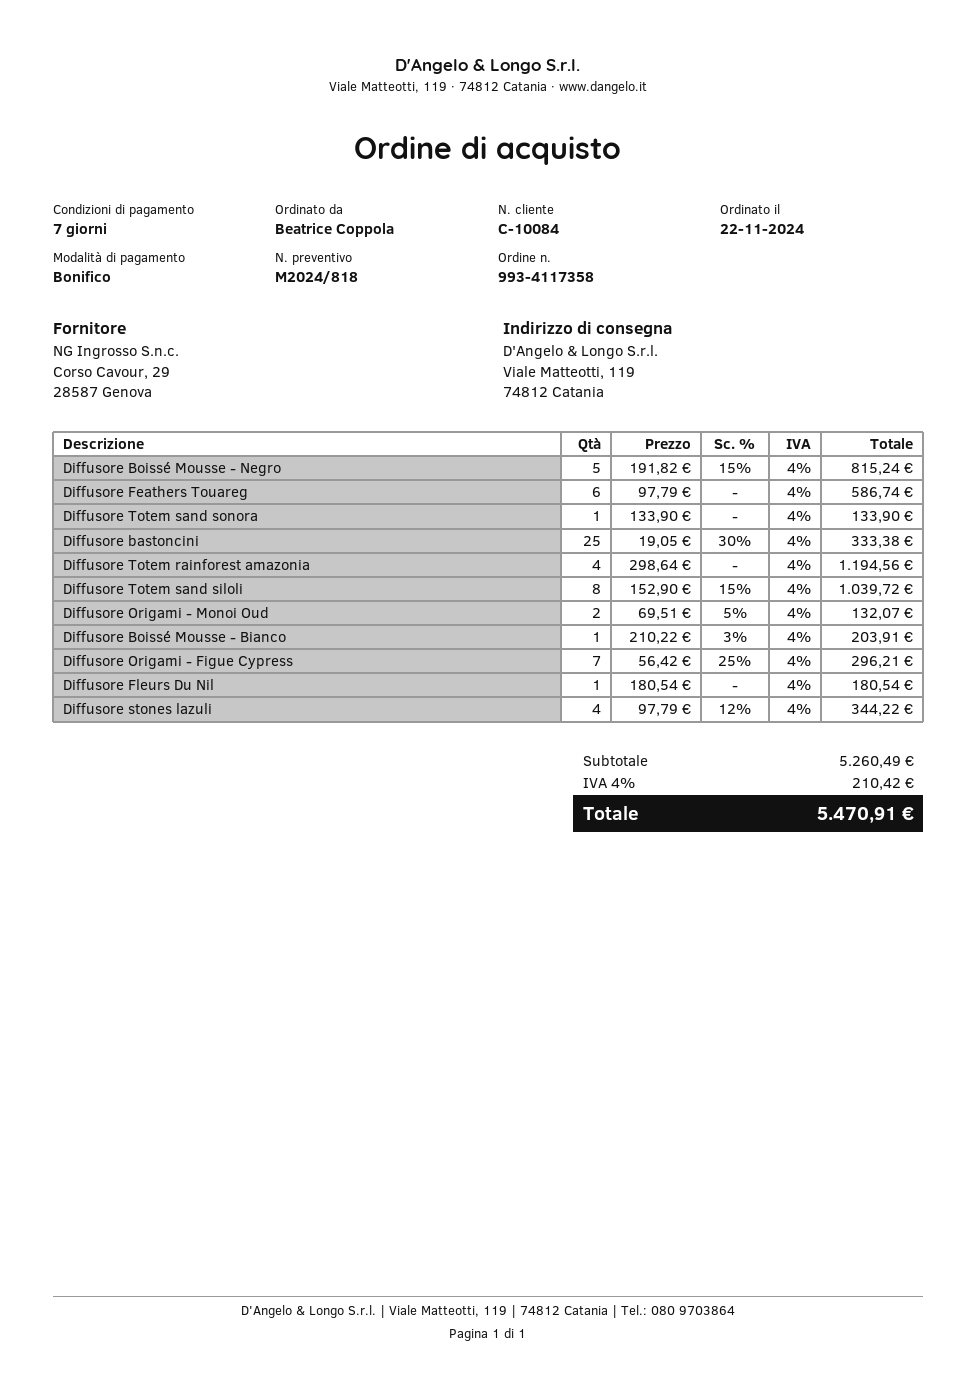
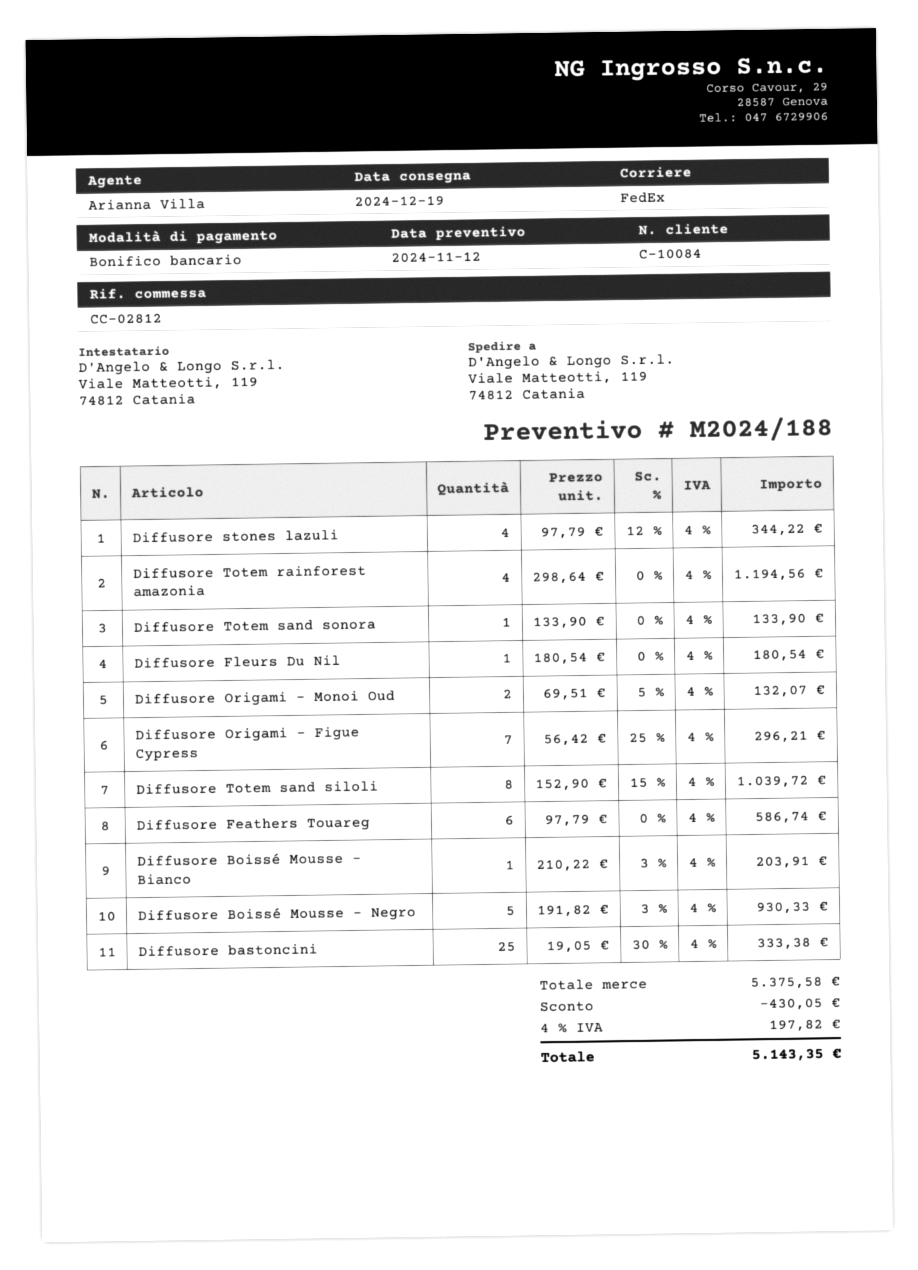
quote number: M2024/818 -> M2024/188
Diffusore Boissé Mousse - Negro: 5 x 191.82 - 15% = 815.24 -> 5 x 191.82 - 3% = 930.33
subtotal: 5260.49 -> 5375.58
discount: none -> 430.05
tax: 4% = 210.42 -> 4% = 197.82
total: 5470.91 -> 5143.35

